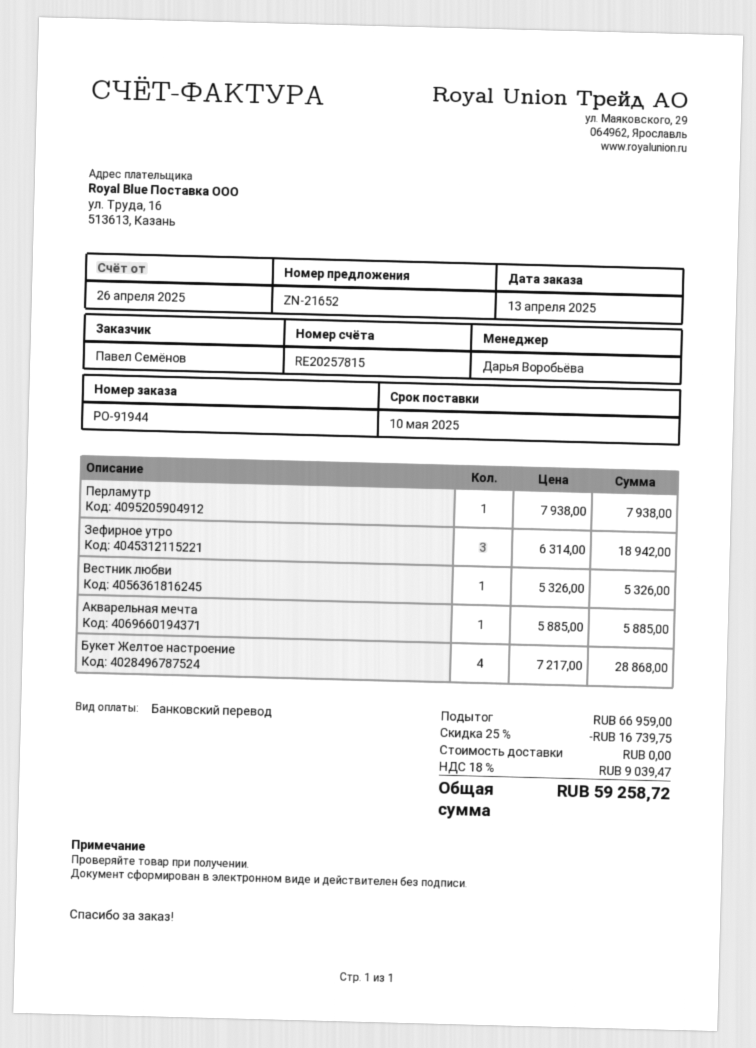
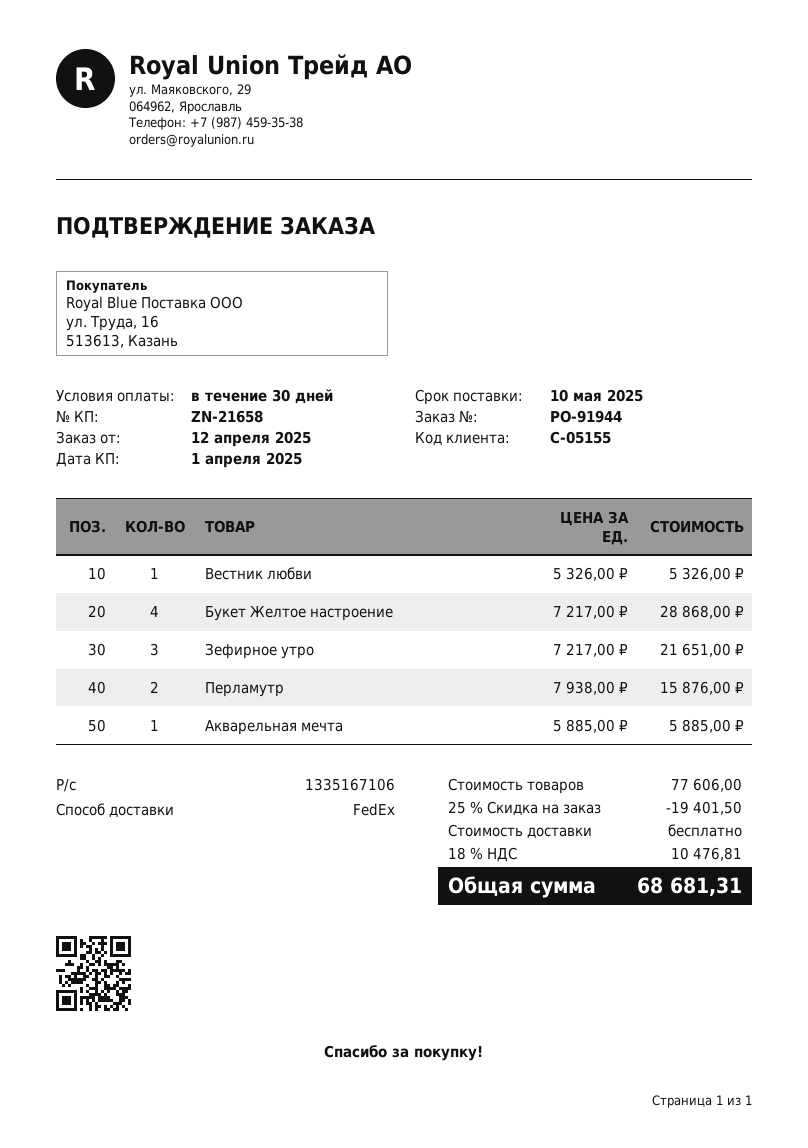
quote number: ZN-21652 -> ZN-21658
order date: 2025-04-13 -> 2025-04-12
Перламутр: 1 x 7938.00 = 7938.00 -> 2 x 7938.00 = 15876.00
Зефирное утро: 3 x 6314.00 = 18942.00 -> 3 x 7217.00 = 21651.00
subtotal: 66959.00 -> 77606.00
discount: 25% = 16739.75 -> 25% = 19401.50
tax: 18% = 9039.47 -> 18% = 10476.81
total: 59258.72 -> 68681.31

